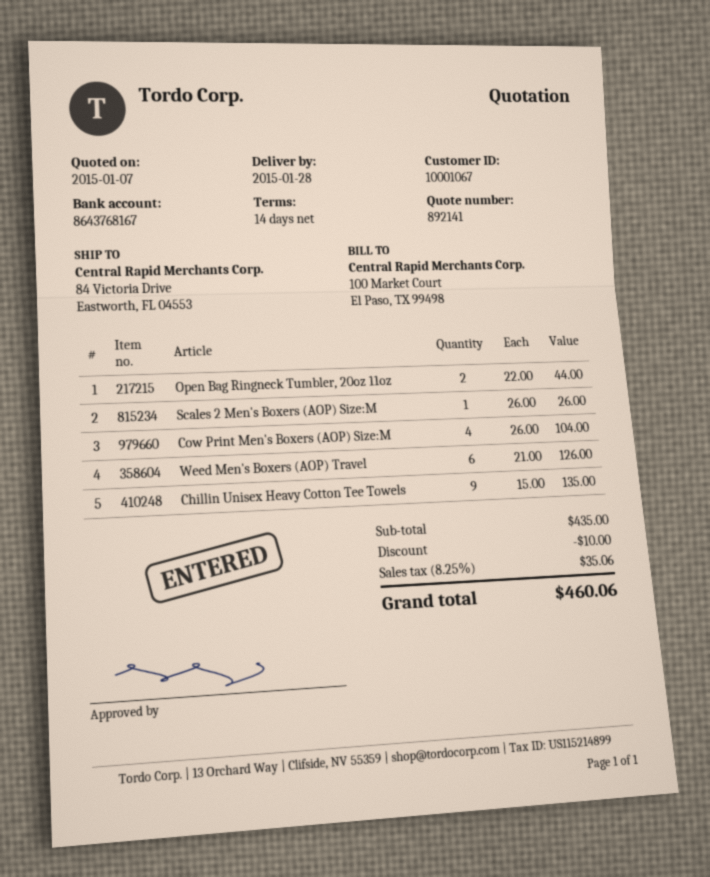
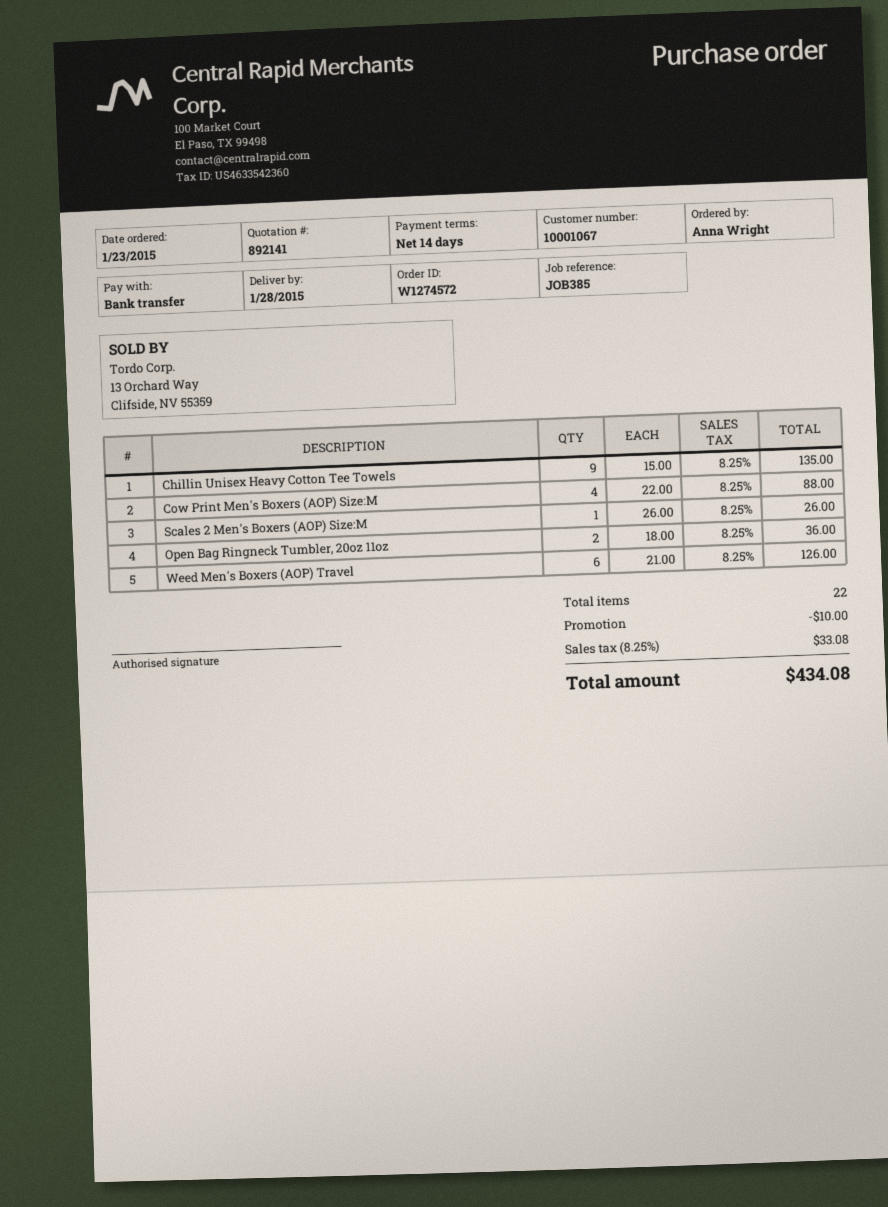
Open Bag Ringneck Tumbler, 20oz 11oz: 2 x 22.00 = 44.00 -> 2 x 18.00 = 36.00
Cow Print Men's Boxers (AOP) Size:M: 4 x 26.00 = 104.00 -> 4 x 22.00 = 88.00
tax: 8.25% = 35.06 -> 8.25% = 33.08
total: 460.06 -> 434.08

